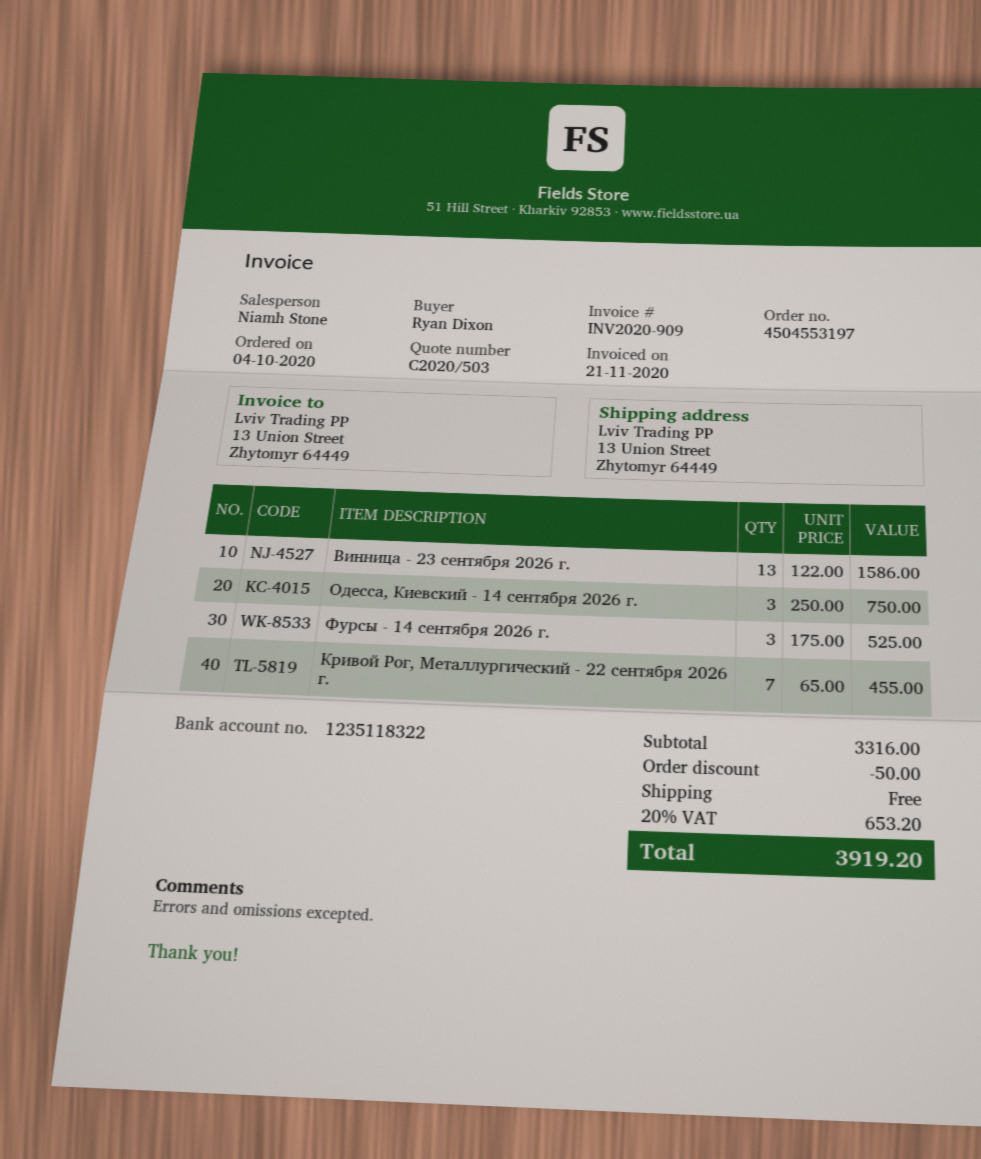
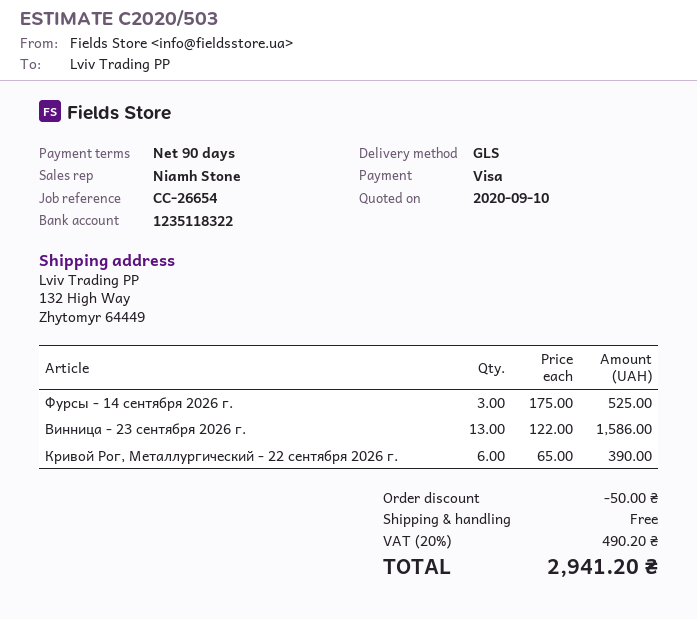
ship to: 13 Union Street, Zhytomyr 64449 -> 132 High Way, Zhytomyr 64449
Одесса, Киевский - 14 сентября 2026 г.: 3 x 250.00 = 750.00 -> none
Кривой Рог, Металлургический - 22 сентября 2026 г.: 7 x 65.00 = 455.00 -> 6 x 65.00 = 390.00
tax: 20% = 653.20 -> 20% = 490.20
total: 3919.20 -> 2941.20

